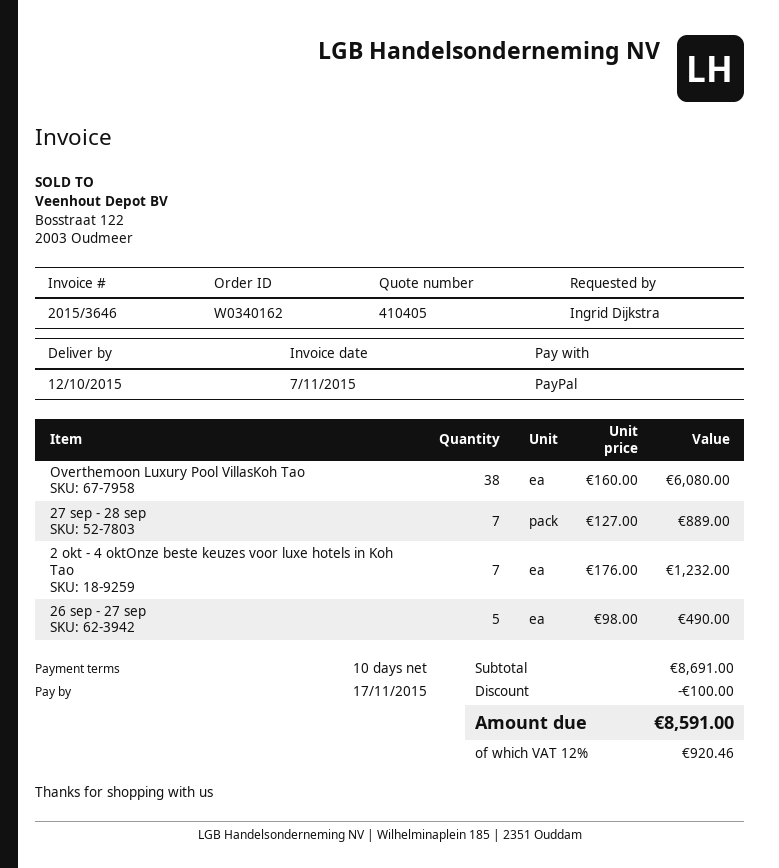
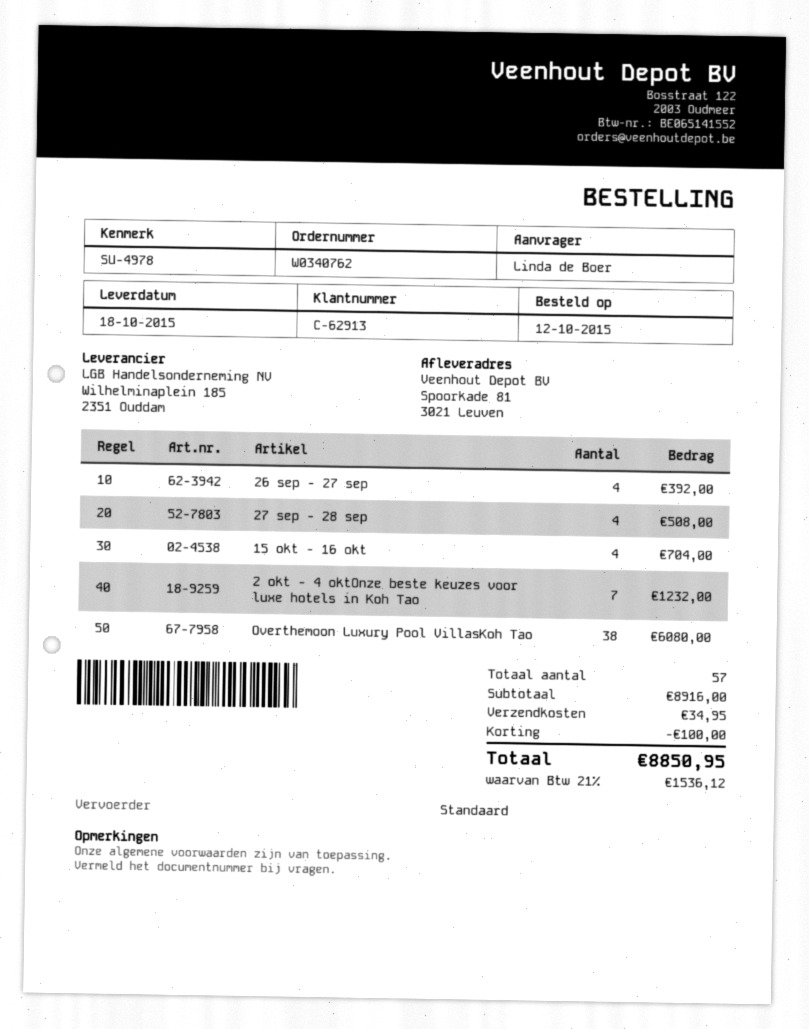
order number: W0340162 -> W0340762
delivery date: 2015-10-12 -> 2015-10-18
ordered by: Ingrid Dijkstra -> Linda de Boer
27 sep - 28 sep: 7 for 889.00 -> 4 for 508.00
26 sep - 27 sep: 5 for 490.00 -> 4 for 392.00
15 okt - 16 okt: none -> 4 for 704.00
subtotal: 8691.00 -> 8916.00
shipping: none -> 34.95
tax: 12% = 920.46 -> 21% = 1536.12
total: 8591.00 -> 8850.95

